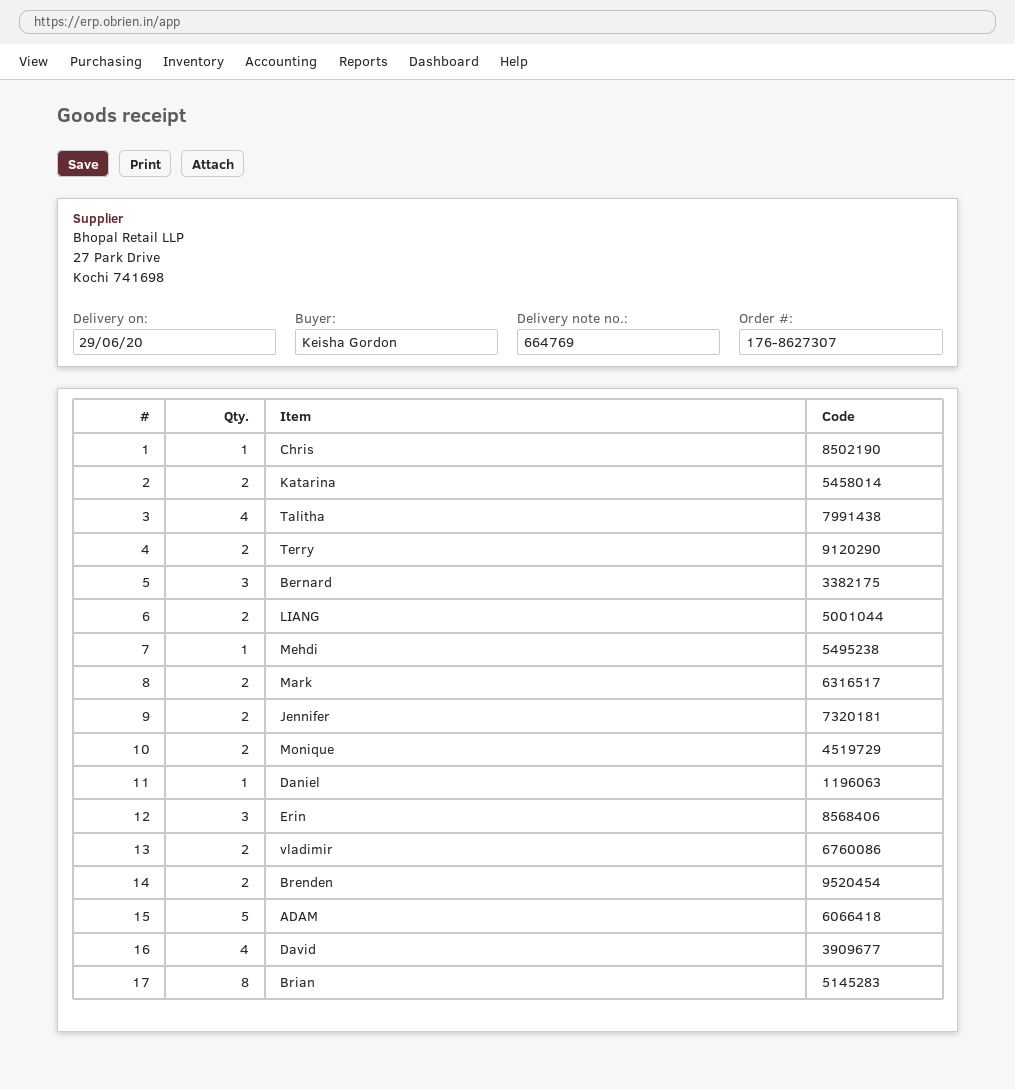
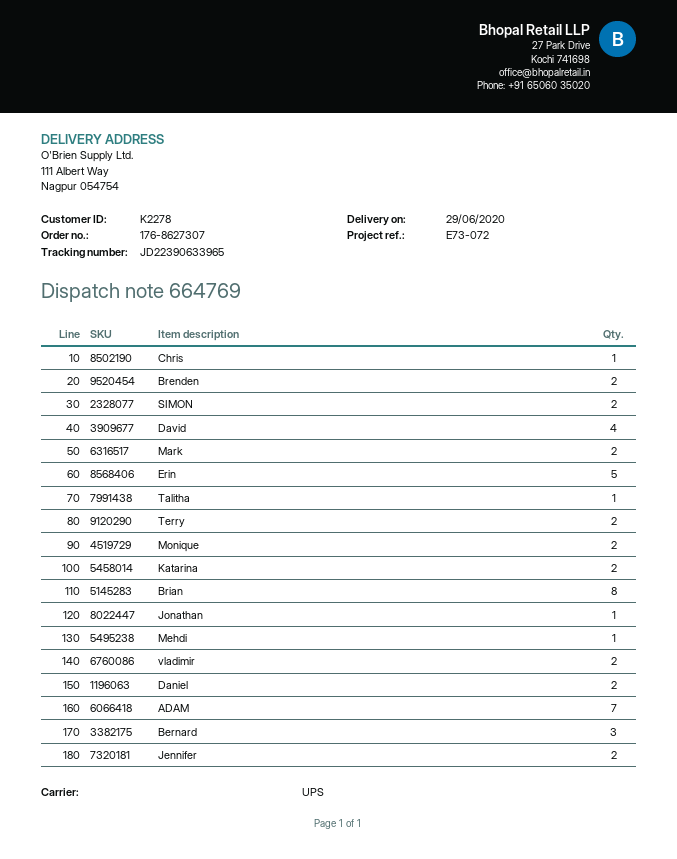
Talitha: 4 -> 1
LIANG: 2 -> none
Daniel: 1 -> 2
Erin: 3 -> 5
ADAM: 5 -> 7
SIMON: none -> 2
Jonathan: none -> 1

